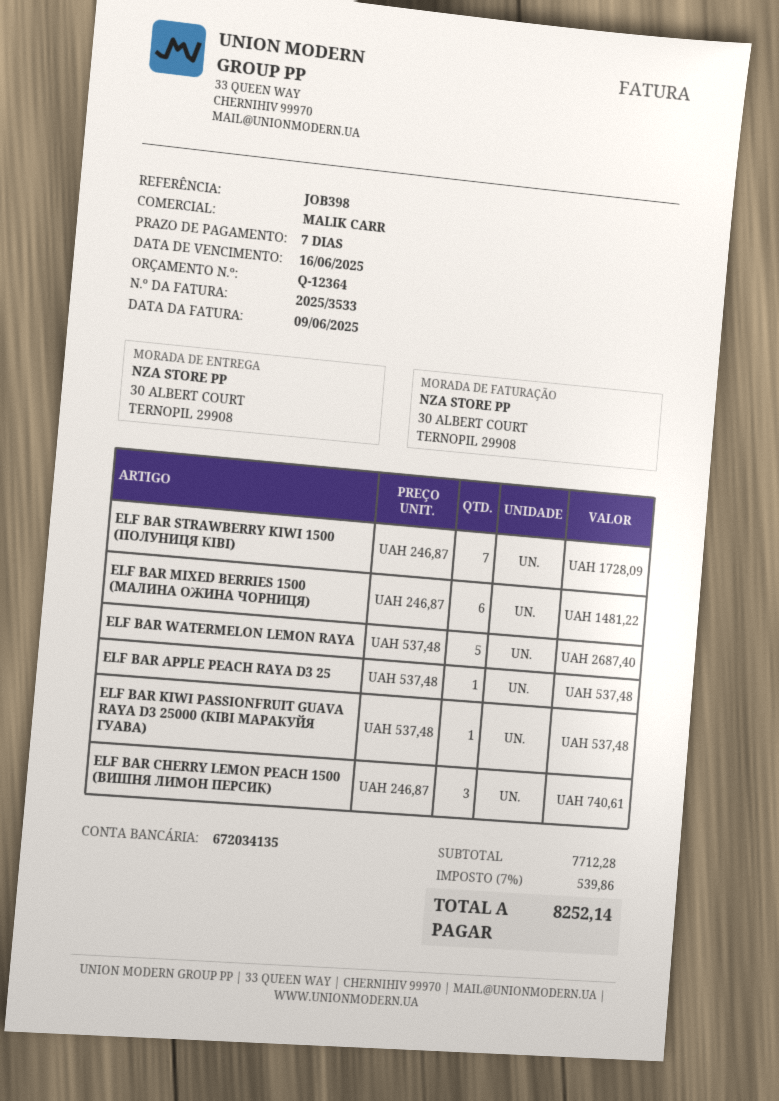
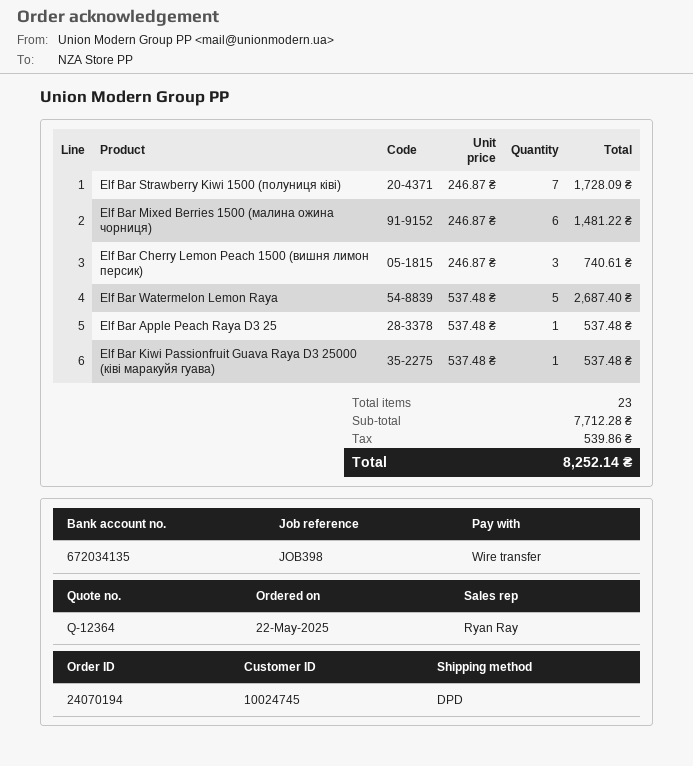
sales rep: MALIK CARR -> Ryan Ray

